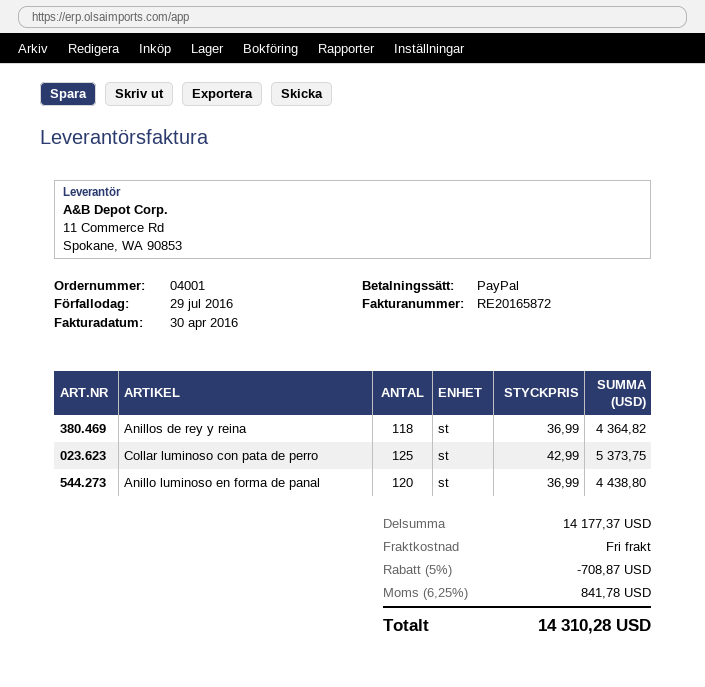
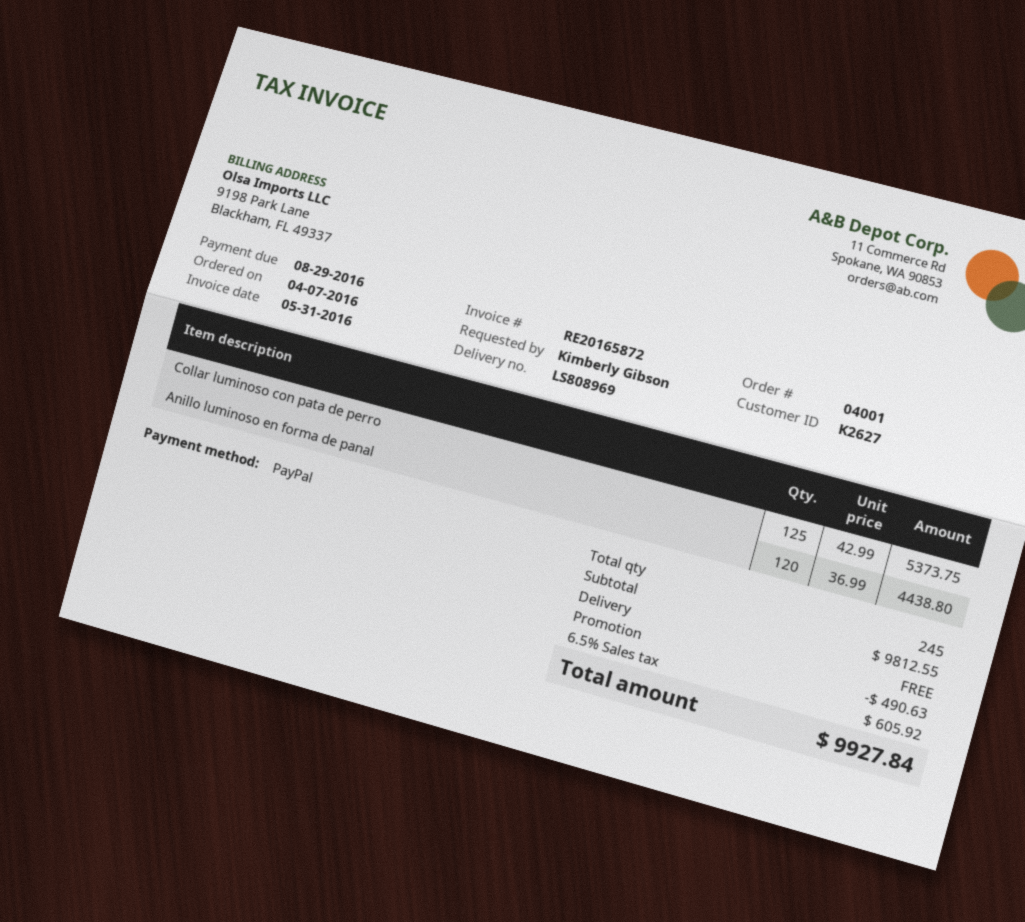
invoice date: 2016-04-30 -> 2016-05-31
due date: 2016-07-29 -> 2016-08-29
Anillos de rey y reina: 118 x 36.99 = 4364.82 -> none
subtotal: 14177.37 -> 9812.55
discount: 708.87 -> 490.63
tax: 6.25% = 841.78 -> 6.5% = 605.92
total: 14310.28 -> 9927.84

